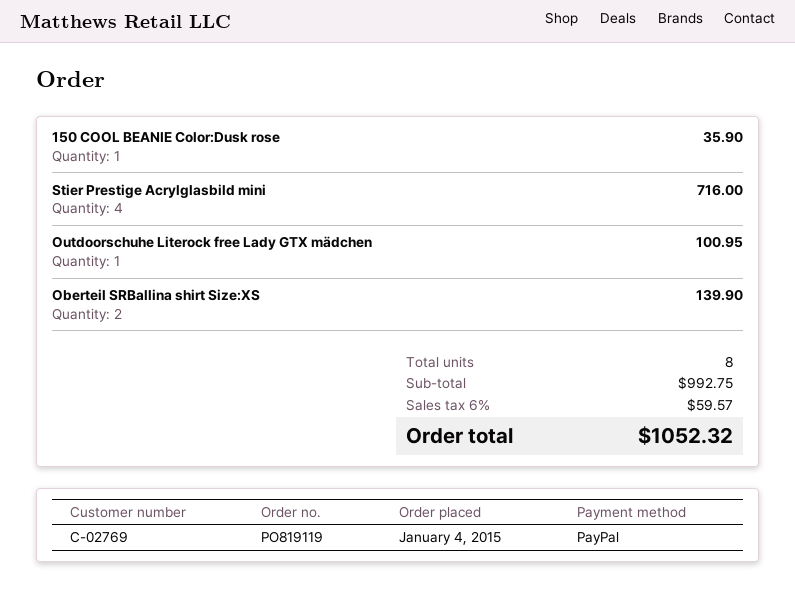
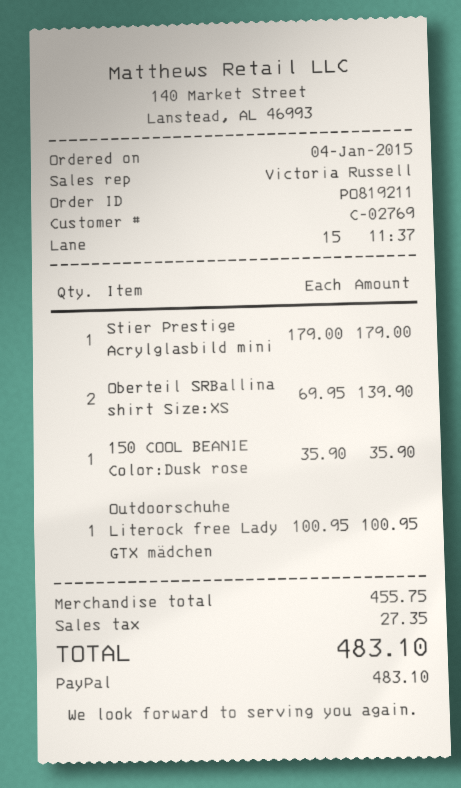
order number: PO819119 -> PO819211
Stier Prestige Acrylglasbild mini: 4 for 716.00 -> 1 for 179.00
subtotal: 992.75 -> 455.75
tax: 59.57 -> 27.35
total: 1052.32 -> 483.10

